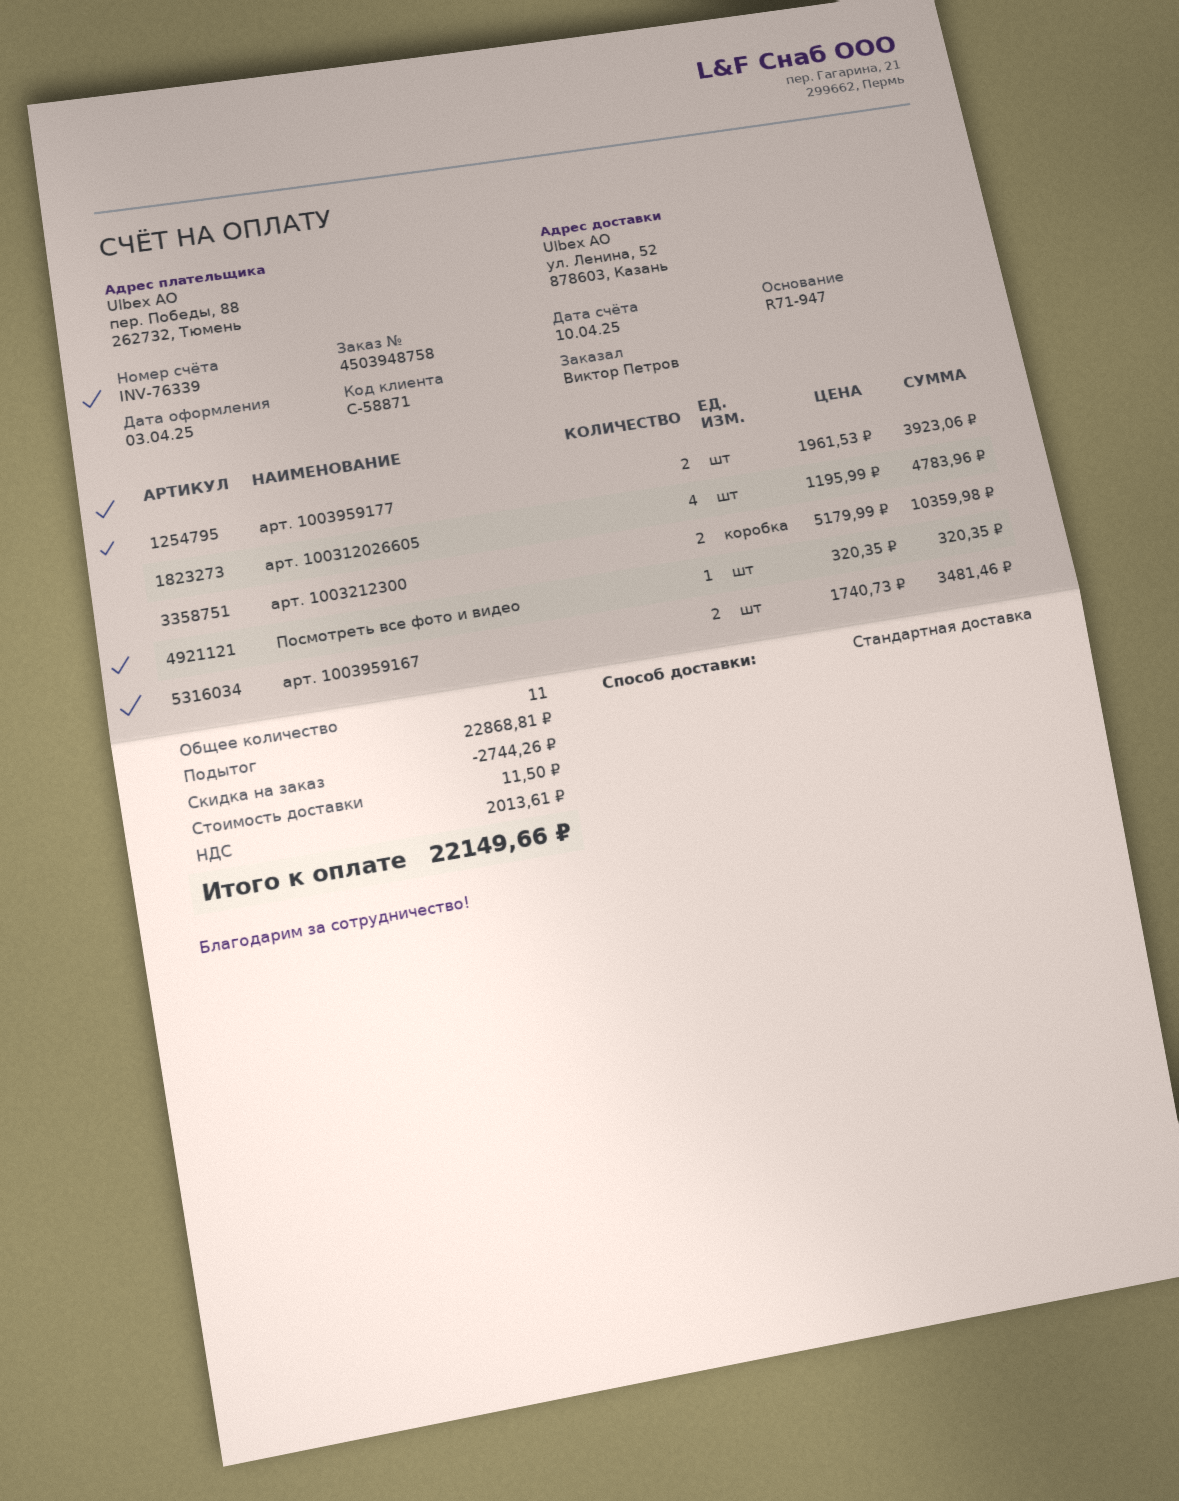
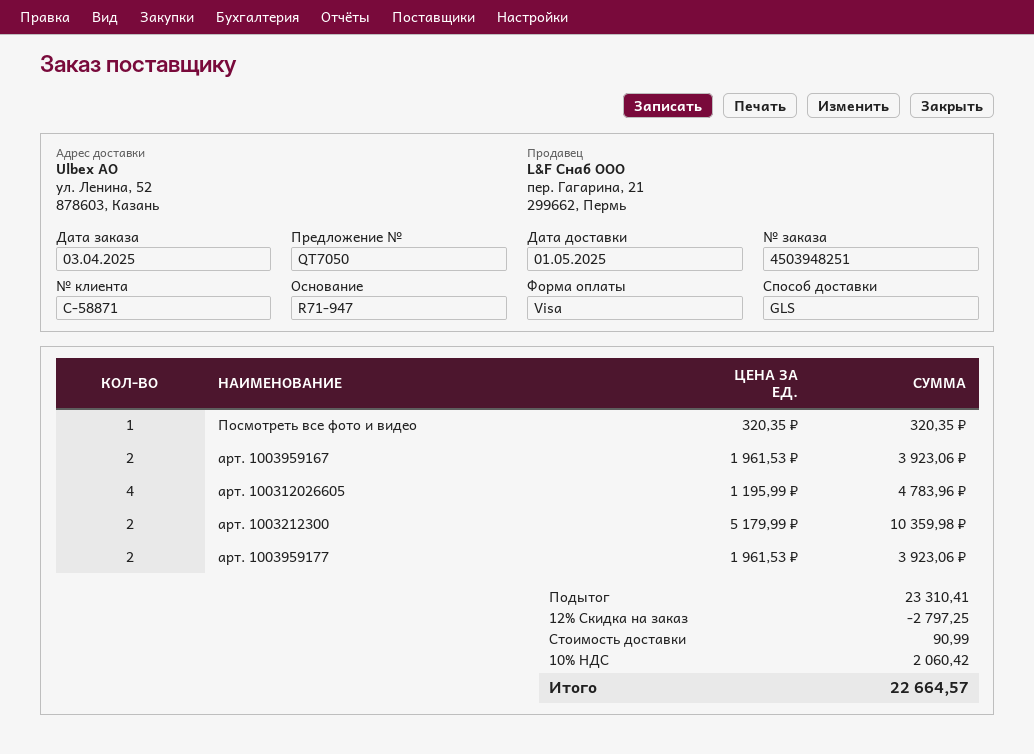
order number: 4503948758 -> 4503948251
shipping method: standard -> GLS
арт. 1003959167: 2 x 1740.73 = 3481.46 -> 2 x 1961.53 = 3923.06
subtotal: 22868.81 -> 23310.41
discount: 2744.26 -> 2797.25
shipping: 11.50 -> 90.99
tax: 2013.61 -> 2060.42
total: 22149.66 -> 22664.57

